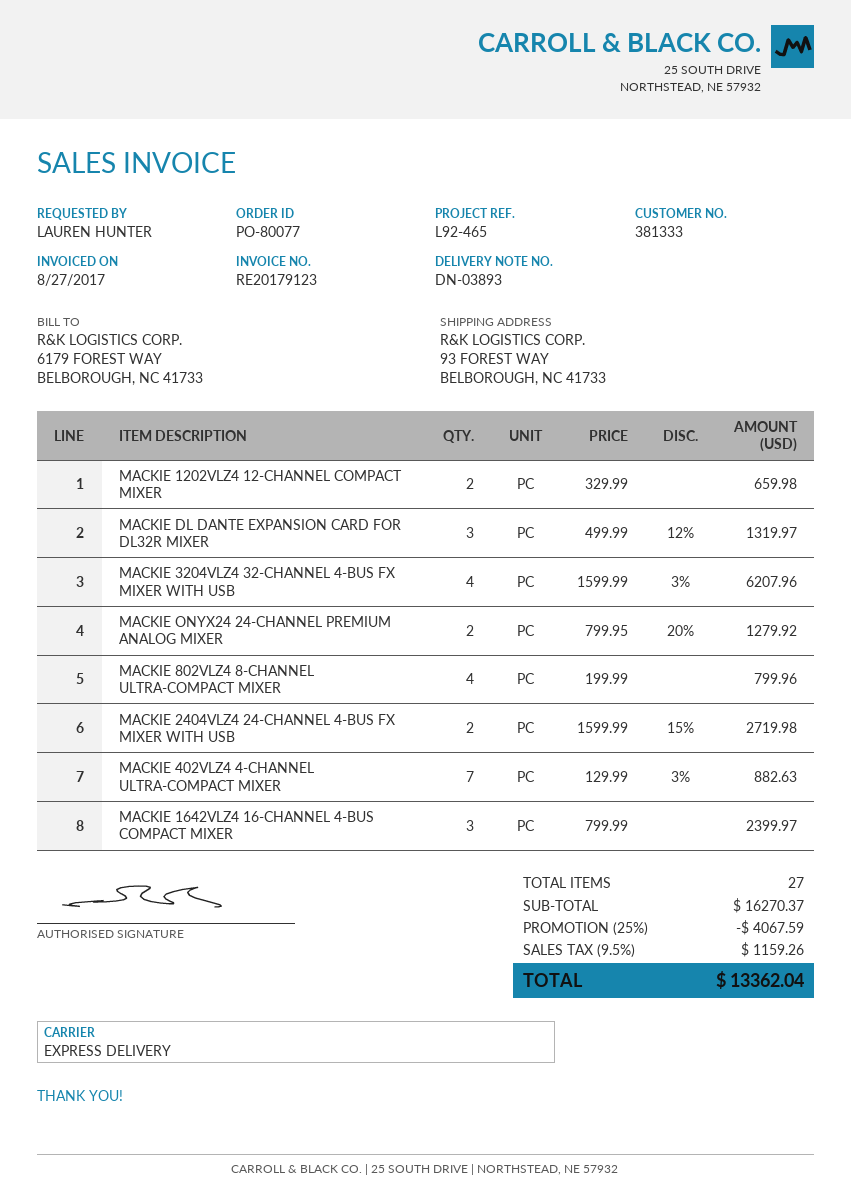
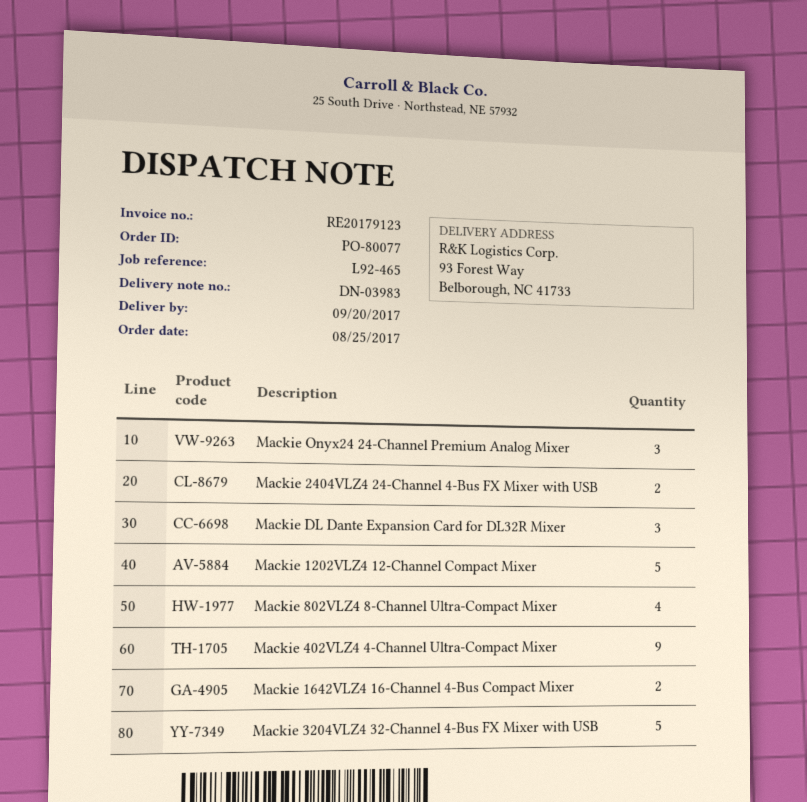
delivery note number: DN-03893 -> DN-03983
MACKIE 1202VLZ4 12-CHANNEL COMPACT MIXER: 2 -> 5
MACKIE 3204VLZ4 32-CHANNEL 4-BUS FX MIXER WITH USB: 4 -> 5
MACKIE ONYX24 24-CHANNEL PREMIUM ANALOG MIXER: 2 -> 3
MACKIE 402VLZ4 4-CHANNEL ULTRA-COMPACT MIXER: 7 -> 9
MACKIE 1642VLZ4 16-CHANNEL 4-BUS COMPACT MIXER: 3 -> 2

